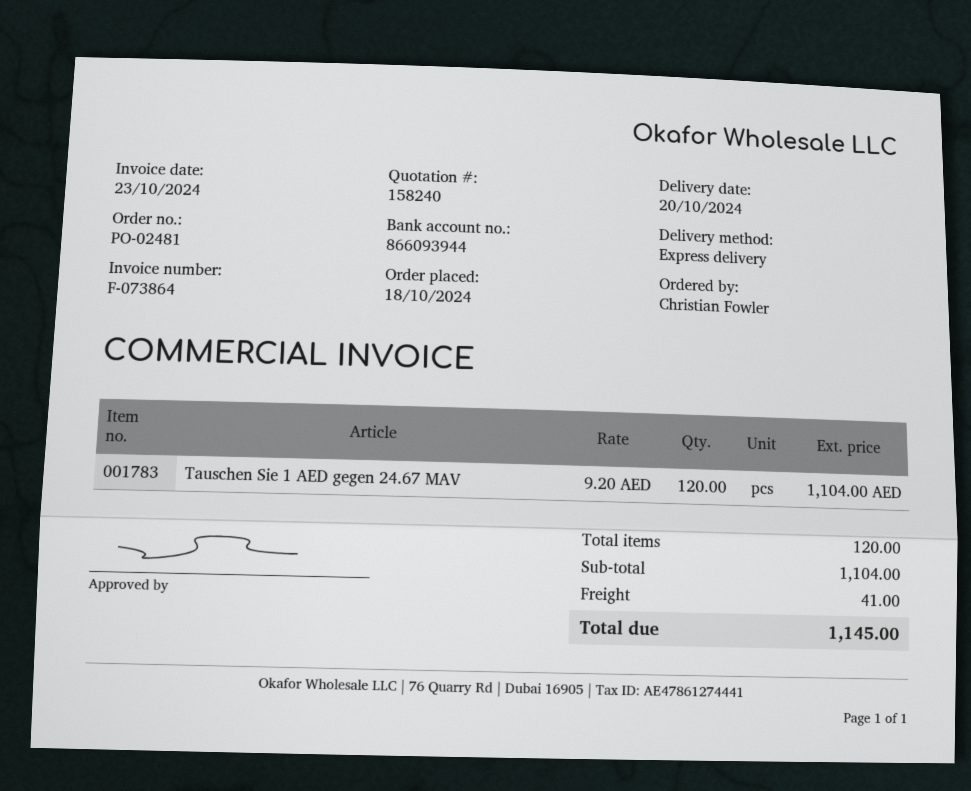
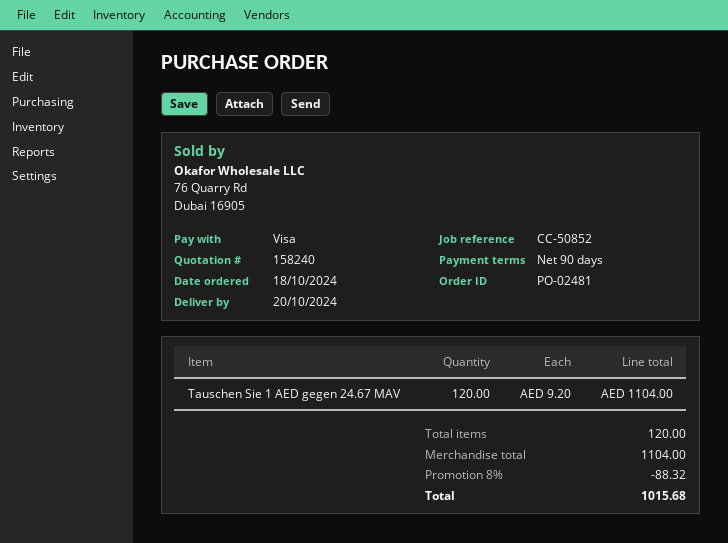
discount: none -> 8% = 88.32
shipping: 41.00 -> none
total: 1145.00 -> 1015.68

